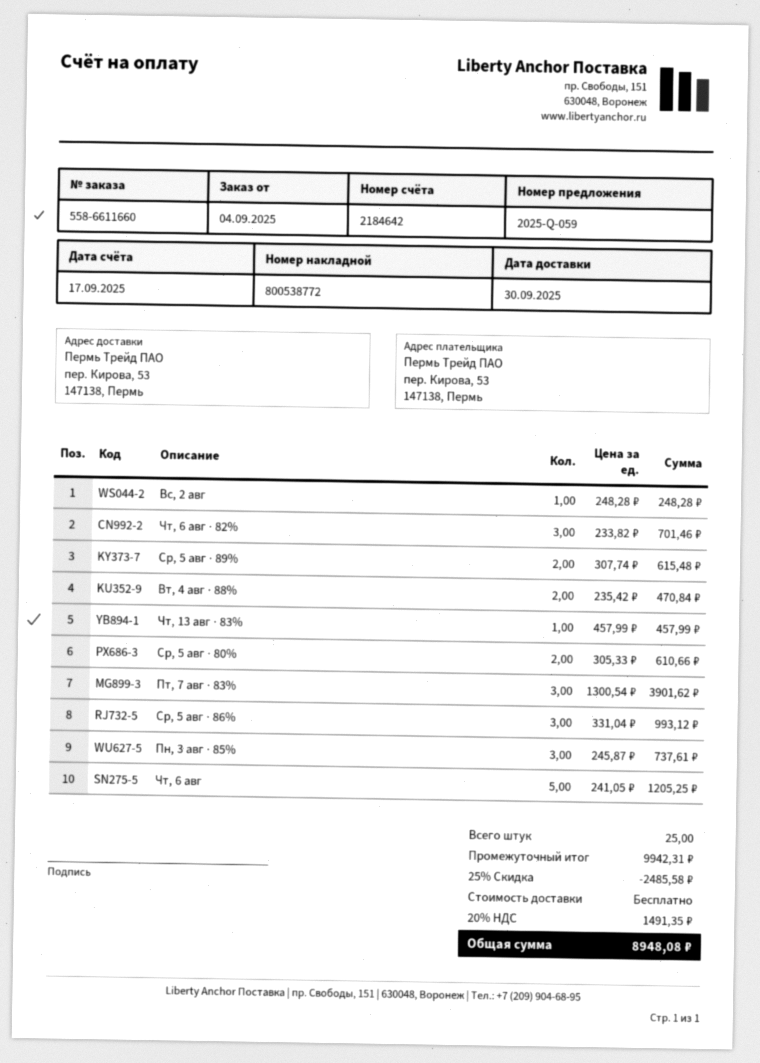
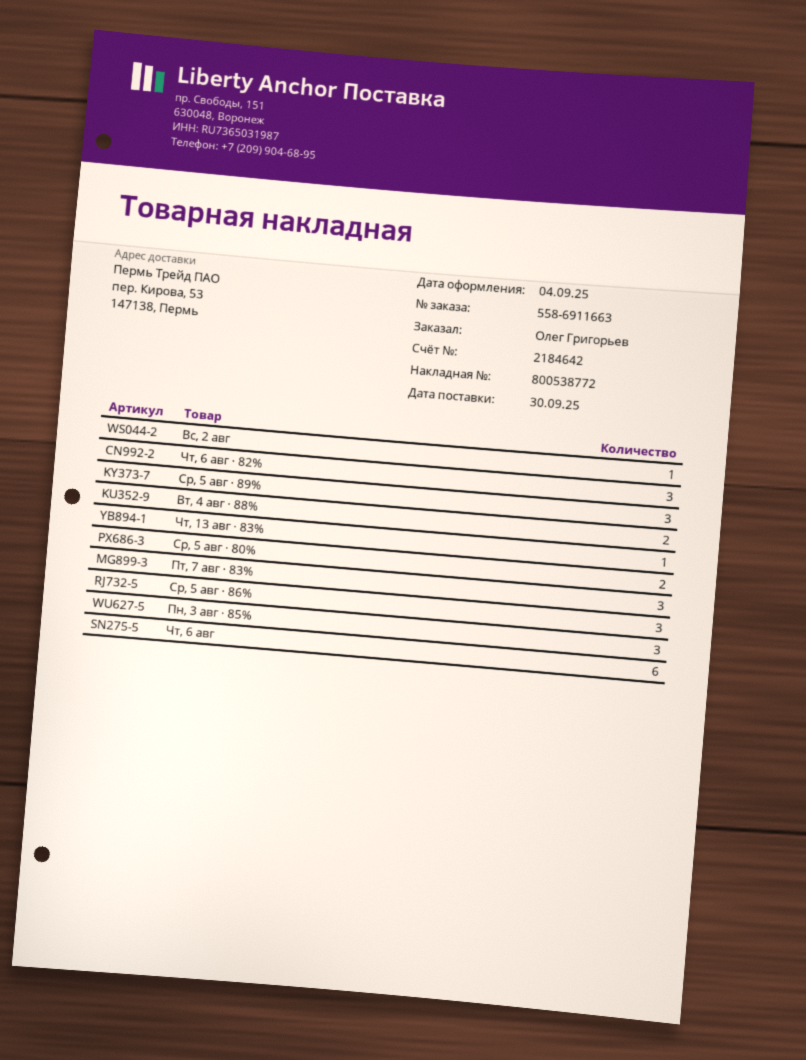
order number: 558-6611660 -> 558-6911663
Ср, 5 авг · 89%: 2 -> 3
Чт, 6 авг: 5 -> 6

